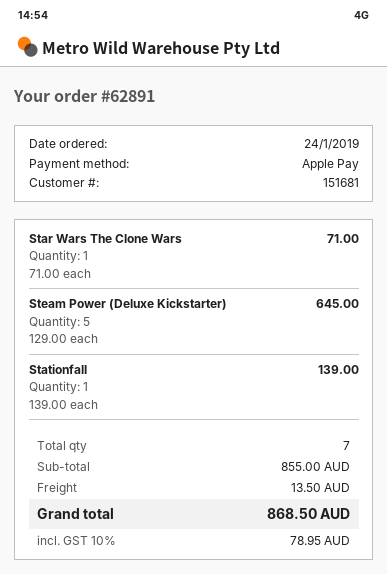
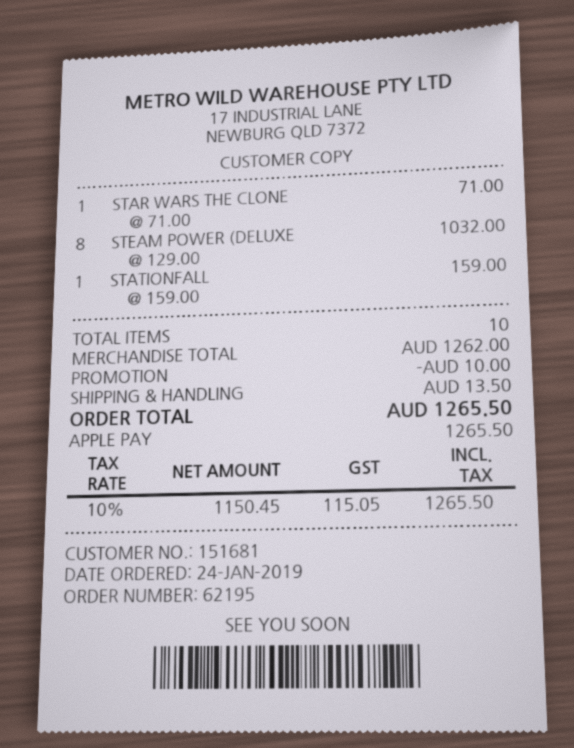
order number: 62891 -> 62195
Steam Power (Deluxe Kickstarter): 5 x 129.00 = 645.00 -> 8 x 129.00 = 1032.00
Stationfall: 1 x 139.00 = 139.00 -> 1 x 159.00 = 159.00
total quantity: 7 -> 10
subtotal: 855.00 -> 1262.00
discount: none -> 10.00
tax: 10% = 78.95 -> 10% = 115.05
total: 868.50 -> 1265.50

